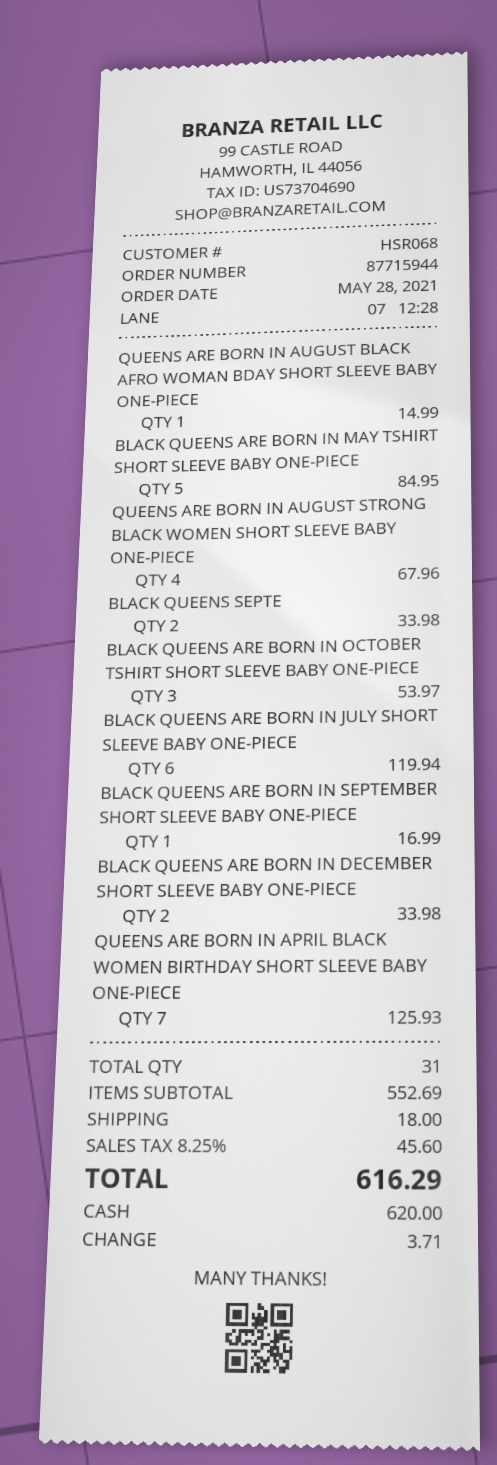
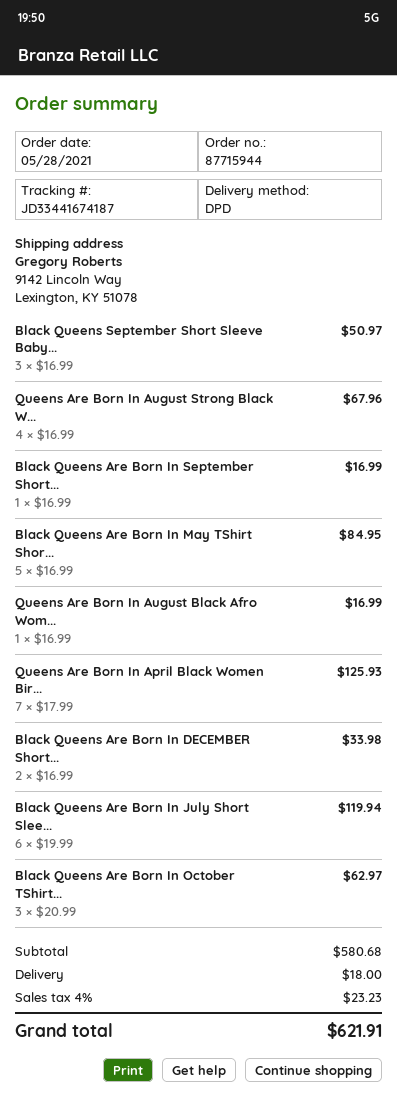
QUEENS ARE BORN IN AUGUST BLACK AFRO WOMAN BDAY SHORT SLEEVE BABY ONE-PIECE: 1 for 14.99 -> 1 for 16.99
BLACK QUEENS SEPTE: 2 for 33.98 -> 3 for 50.97
BLACK QUEENS ARE BORN IN OCTOBER TSHIRT SHORT SLEEVE BABY ONE-PIECE: 3 for 53.97 -> 3 for 62.97
subtotal: 552.69 -> 580.68
tax: 8.25% = 45.60 -> 4% = 23.23
total: 616.29 -> 621.91

